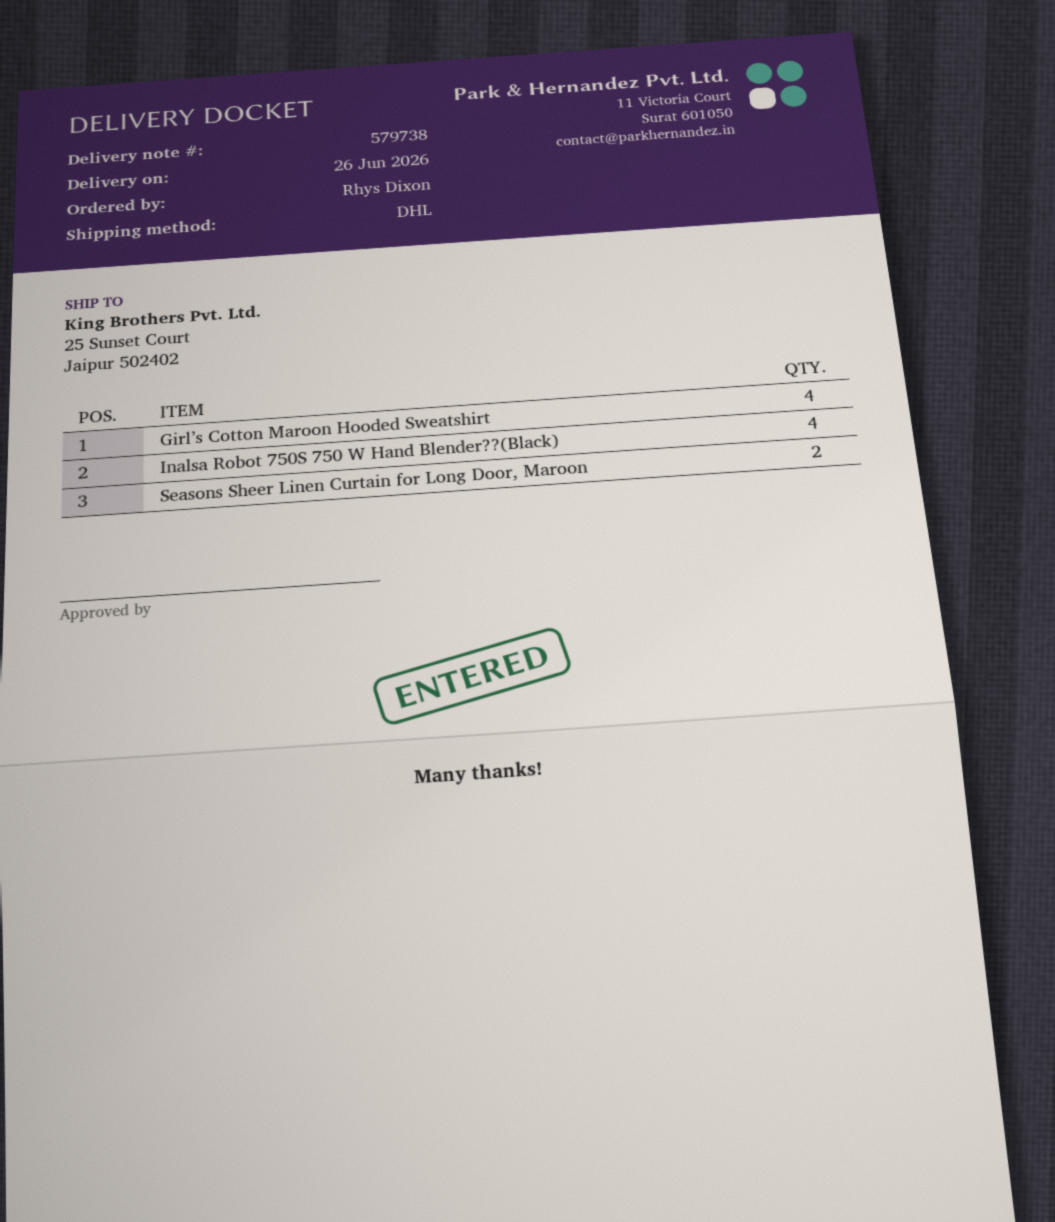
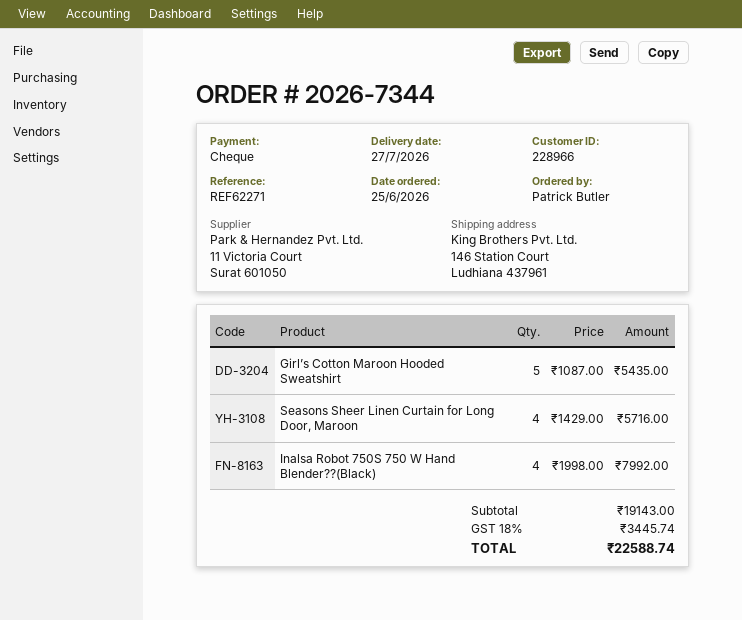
delivery date: 2026-06-26 -> 2026-07-27
ordered by: Rhys Dixon -> Patrick Butler
ship to: 25 Sunset Court, Jaipur 502402 -> 146 Station Court, Ludhiana 437961
Girl’s Cotton Maroon Hooded Sweatshirt: 4 -> 5
Seasons Sheer Linen Curtain for Long Door, Maroon: 2 -> 4

